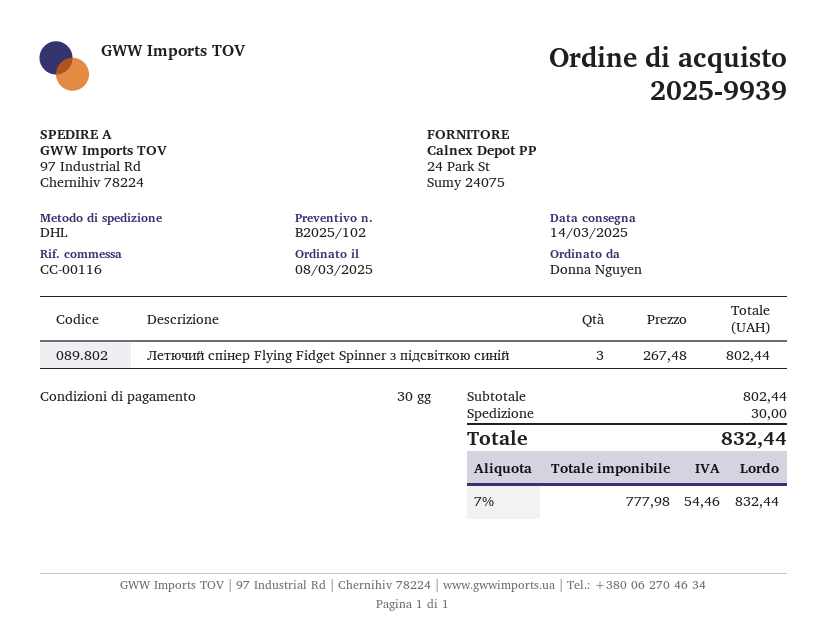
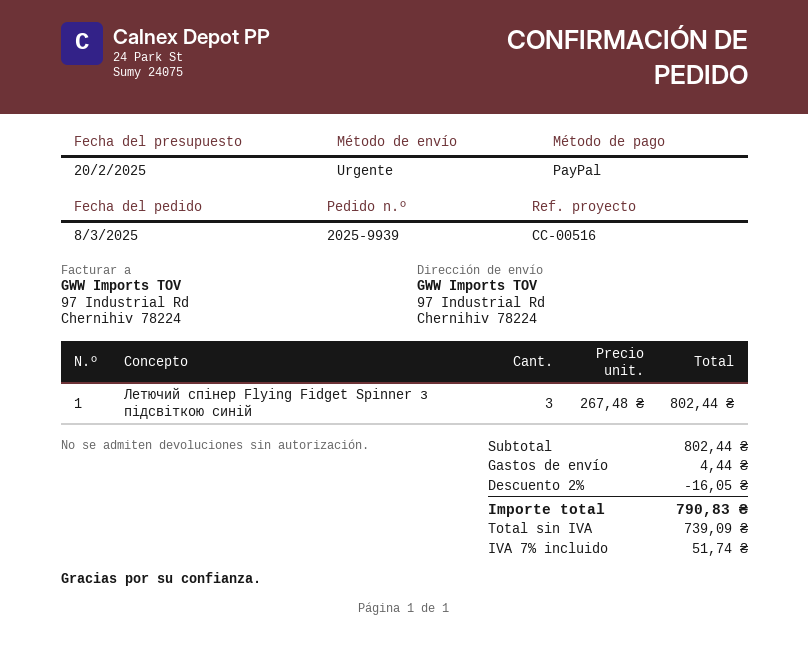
reference: CC-00116 -> CC-00516
shipping method: DHL -> express
discount: none -> 2% = 16.05
shipping: 30.00 -> 4.44
net: 777.98 -> 739.09
tax: 7% = 54.46 -> 7% = 51.74
total: 832.44 -> 790.83

